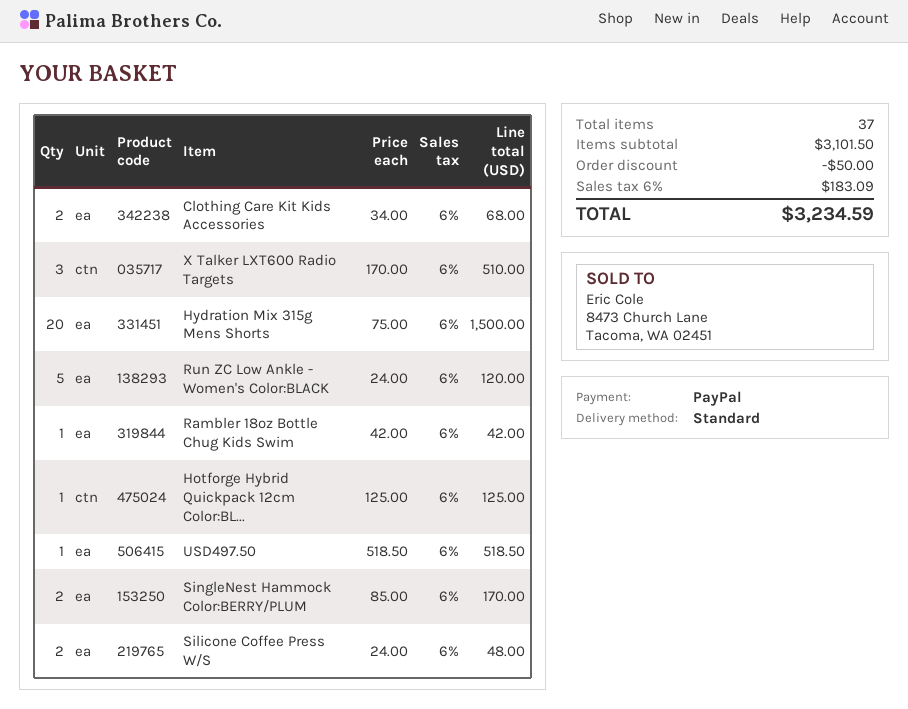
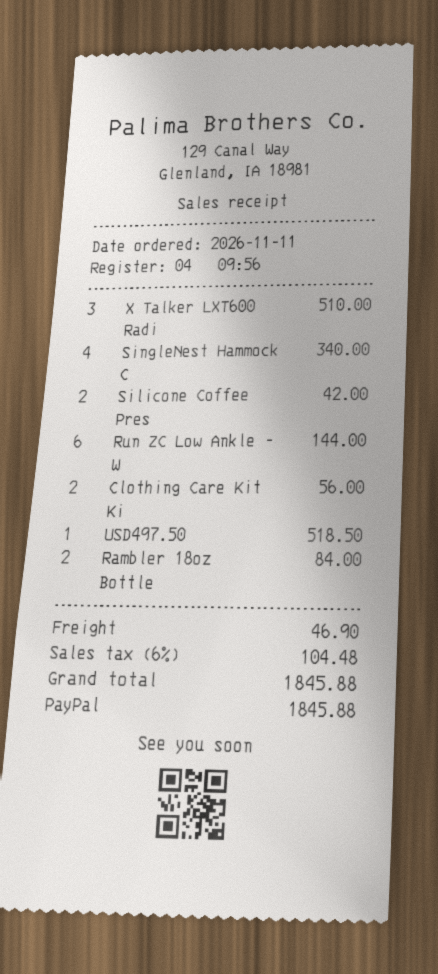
Clothing Care Kit Kids Accessories: 2 for 68.00 -> 2 for 56.00
Hydration Mix 315g Mens Shorts: 20 for 1500.00 -> none
Run ZC Low Ankle - Women's Color:BLACK: 5 for 120.00 -> 6 for 144.00
Rambler 18oz Bottle Chug Kids Swim: 1 for 42.00 -> 2 for 84.00
Hotforge Hybrid Quickpack 12cm Color:BL...: 1 for 125.00 -> none
SingleNest Hammock Color:BERRY/PLUM: 2 for 170.00 -> 4 for 340.00
Silicone Coffee Press W/S: 2 for 48.00 -> 2 for 42.00
discount: 50.00 -> none
shipping: none -> 46.90
tax: 6% = 183.09 -> 6% = 104.48
total: 3234.59 -> 1845.88

